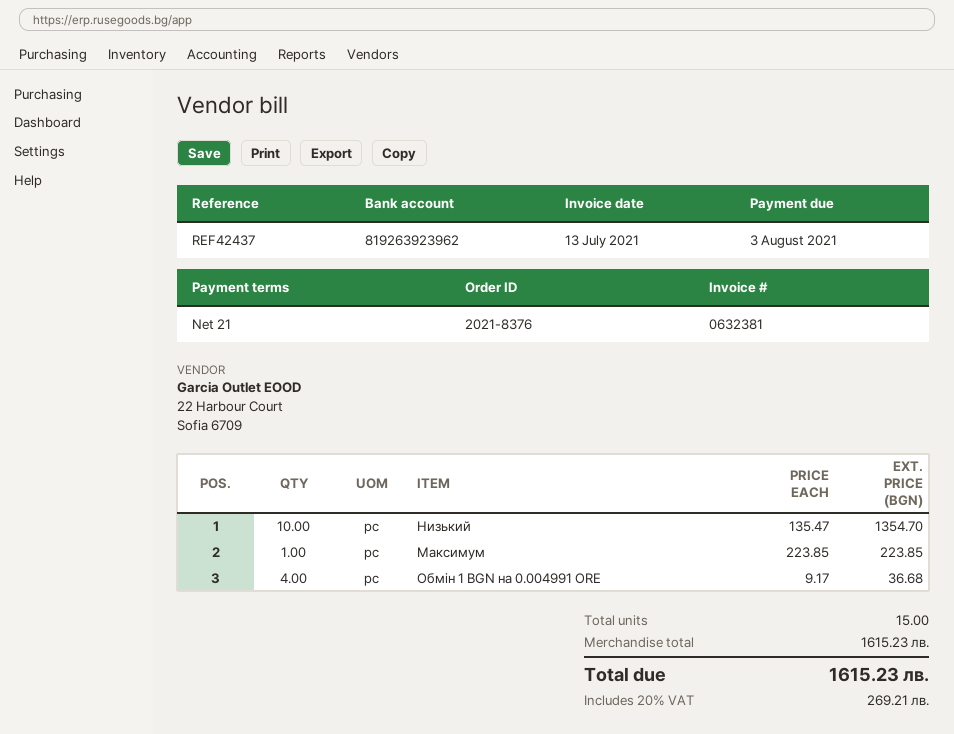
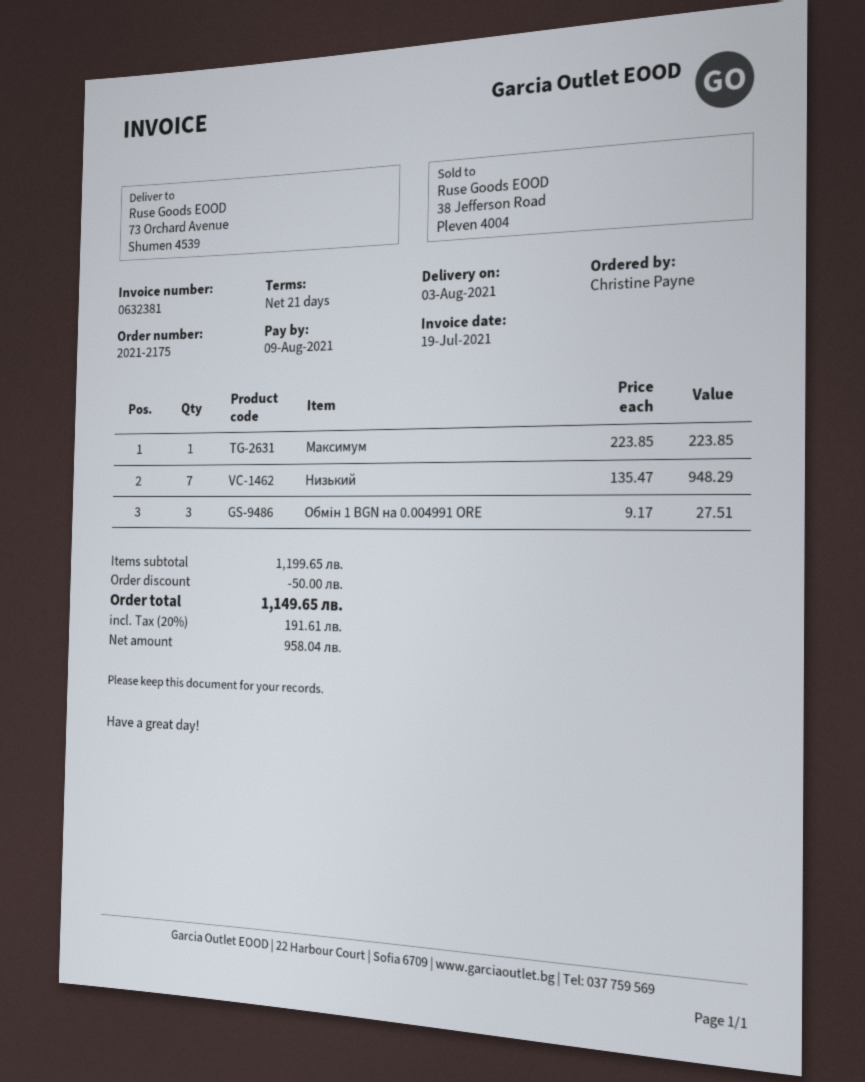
order number: 2021-8376 -> 2021-2175
invoice date: 2021-07-13 -> 2021-07-19
due date: 2021-08-03 -> 2021-08-09
Низький: 10 x 135.47 = 1354.70 -> 7 x 135.47 = 948.29
Обмін 1 BGN на 0.004991 ORE: 4 x 9.17 = 36.68 -> 3 x 9.17 = 27.51
subtotal: 1615.23 -> 1199.65
discount: none -> 50.00
tax: 20% = 269.21 -> 20% = 191.61
total: 1615.23 -> 1149.65

